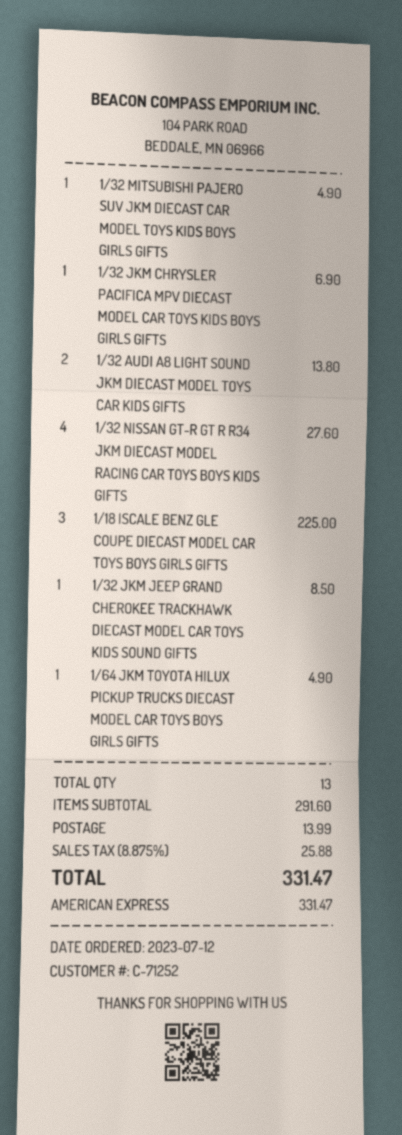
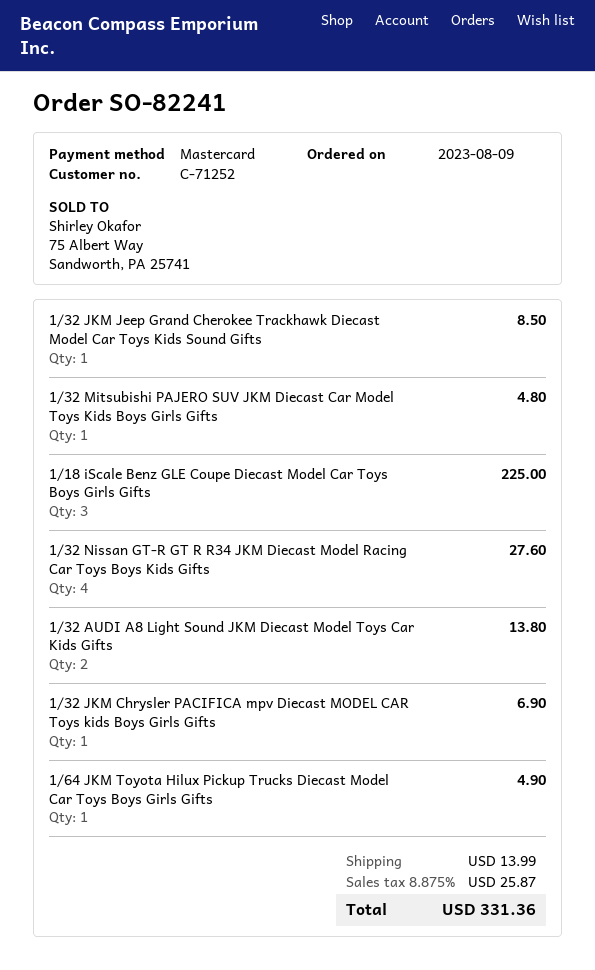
order date: 2023-07-12 -> 2023-08-09
payment method: American Express -> Mastercard
1/32 MITSUBISHI PAJERO SUV JKM DIECAST CAR MODEL TOYS KIDS BOYS GIRLS GIFTS: 1 for 4.90 -> 1 for 4.80
tax: 8.875% = 25.88 -> 8.875% = 25.87
total: 331.47 -> 331.36

